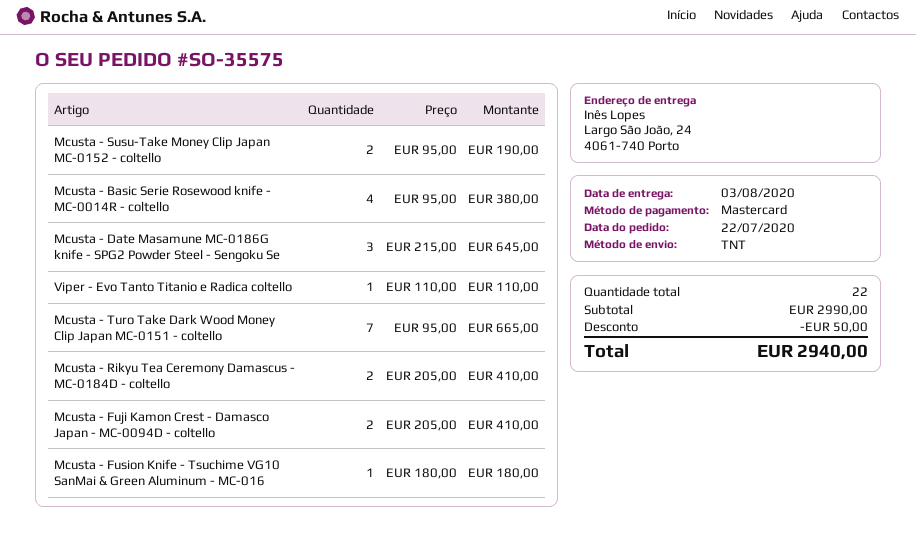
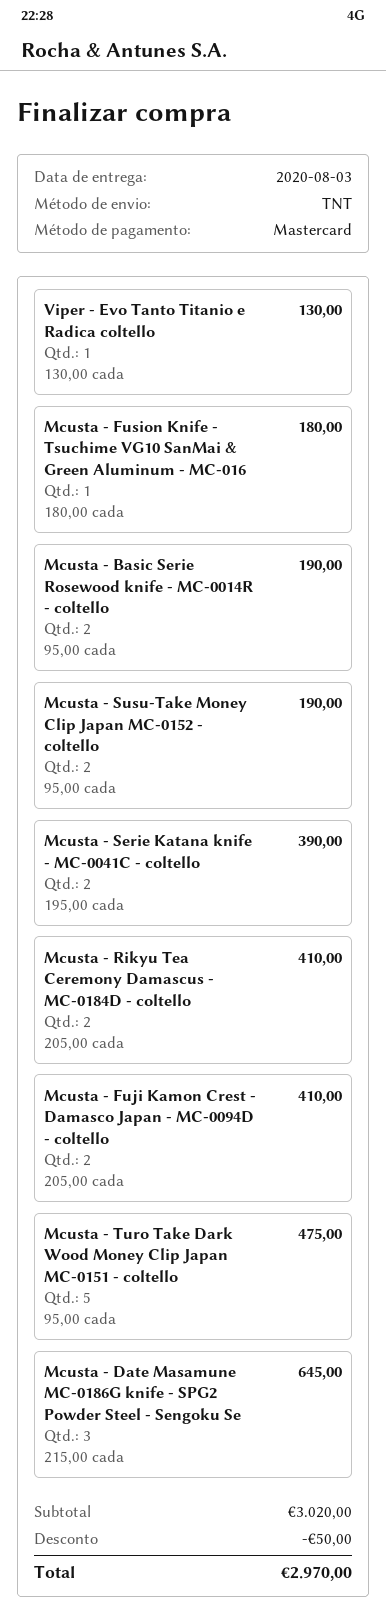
Mcusta - Basic Serie Rosewood knife - MC-0014R - coltello: 4 x 95.00 = 380.00 -> 2 x 95.00 = 190.00
Viper - Evo Tanto Titanio e Radica coltello: 1 x 110.00 = 110.00 -> 1 x 130.00 = 130.00
Mcusta - Turo Take Dark Wood Money Clip Japan MC-0151 - coltello: 7 x 95.00 = 665.00 -> 5 x 95.00 = 475.00
Mcusta - Serie Katana knife - MC-0041C - coltello: none -> 2 x 195.00 = 390.00
subtotal: 2990.00 -> 3020.00
total: 2940.00 -> 2970.00

